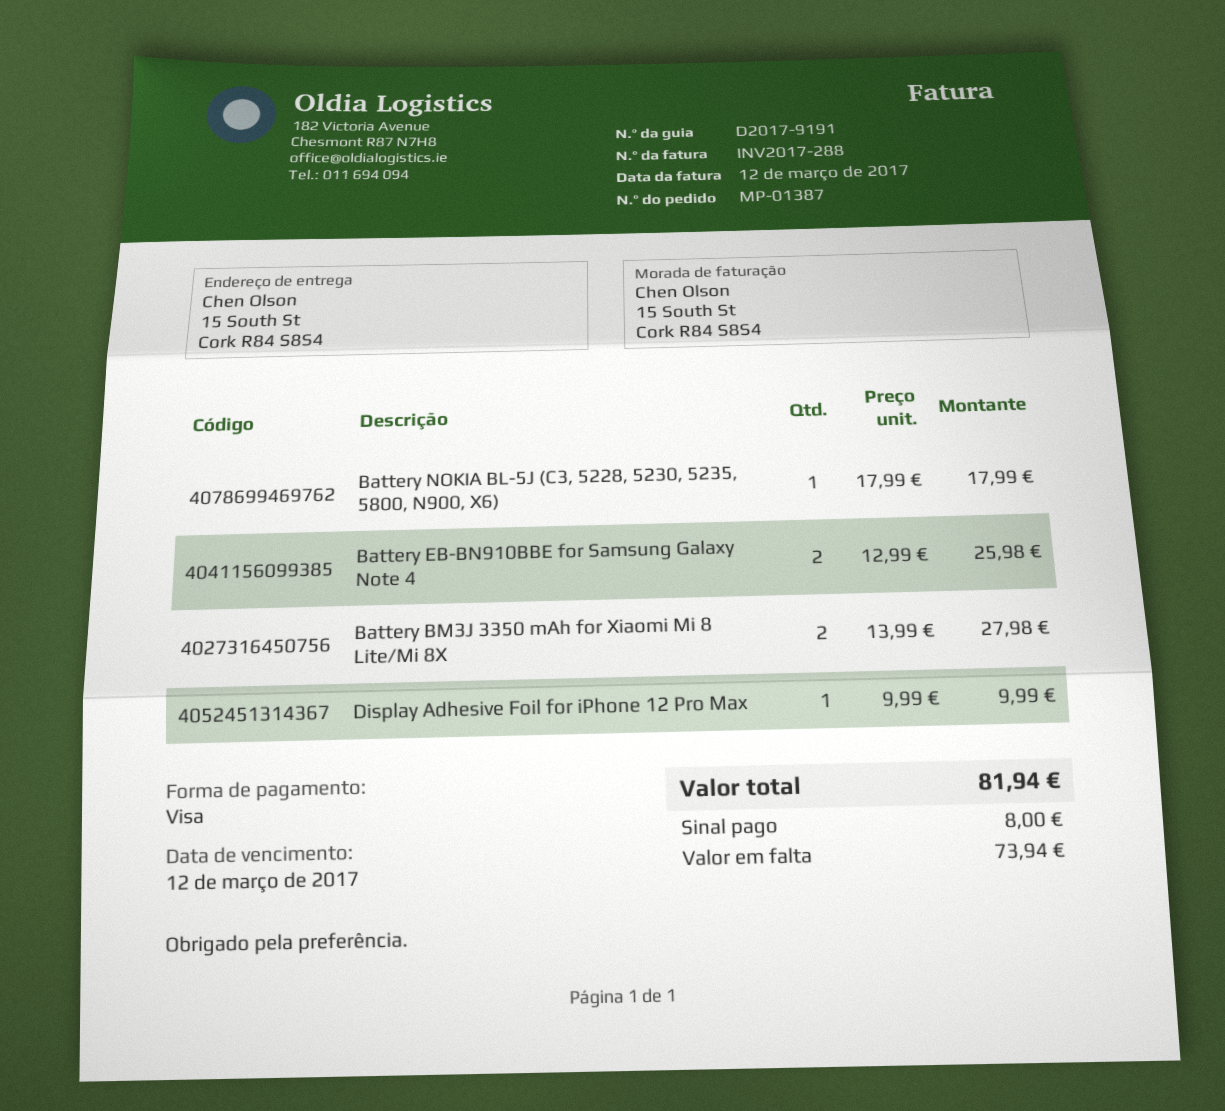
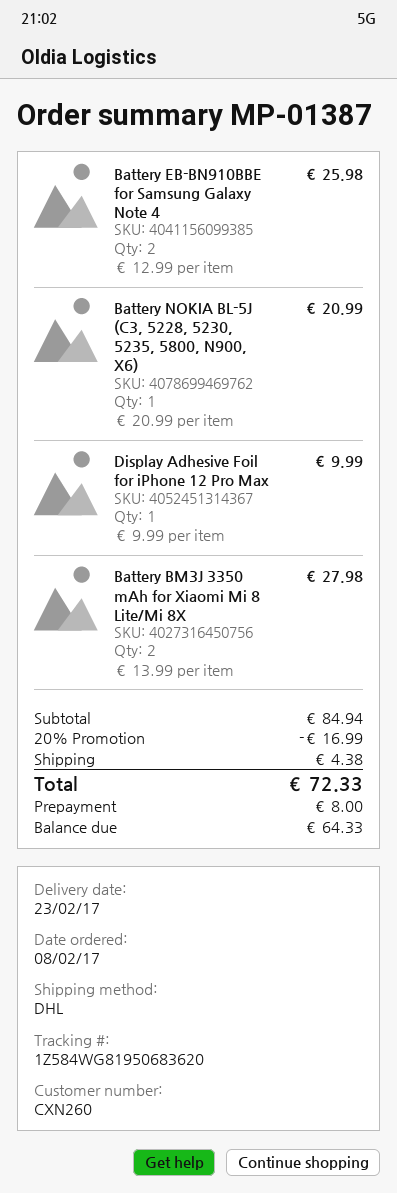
Battery NOKIA BL-5J (C3, 5228, 5230, 5235, 5800, N900, X6): 1 x 17.99 = 17.99 -> 1 x 20.99 = 20.99
discount: none -> 20% = 16.99
shipping: none -> 4.38
total: 81.94 -> 72.33
balance: 73.94 -> 64.33

